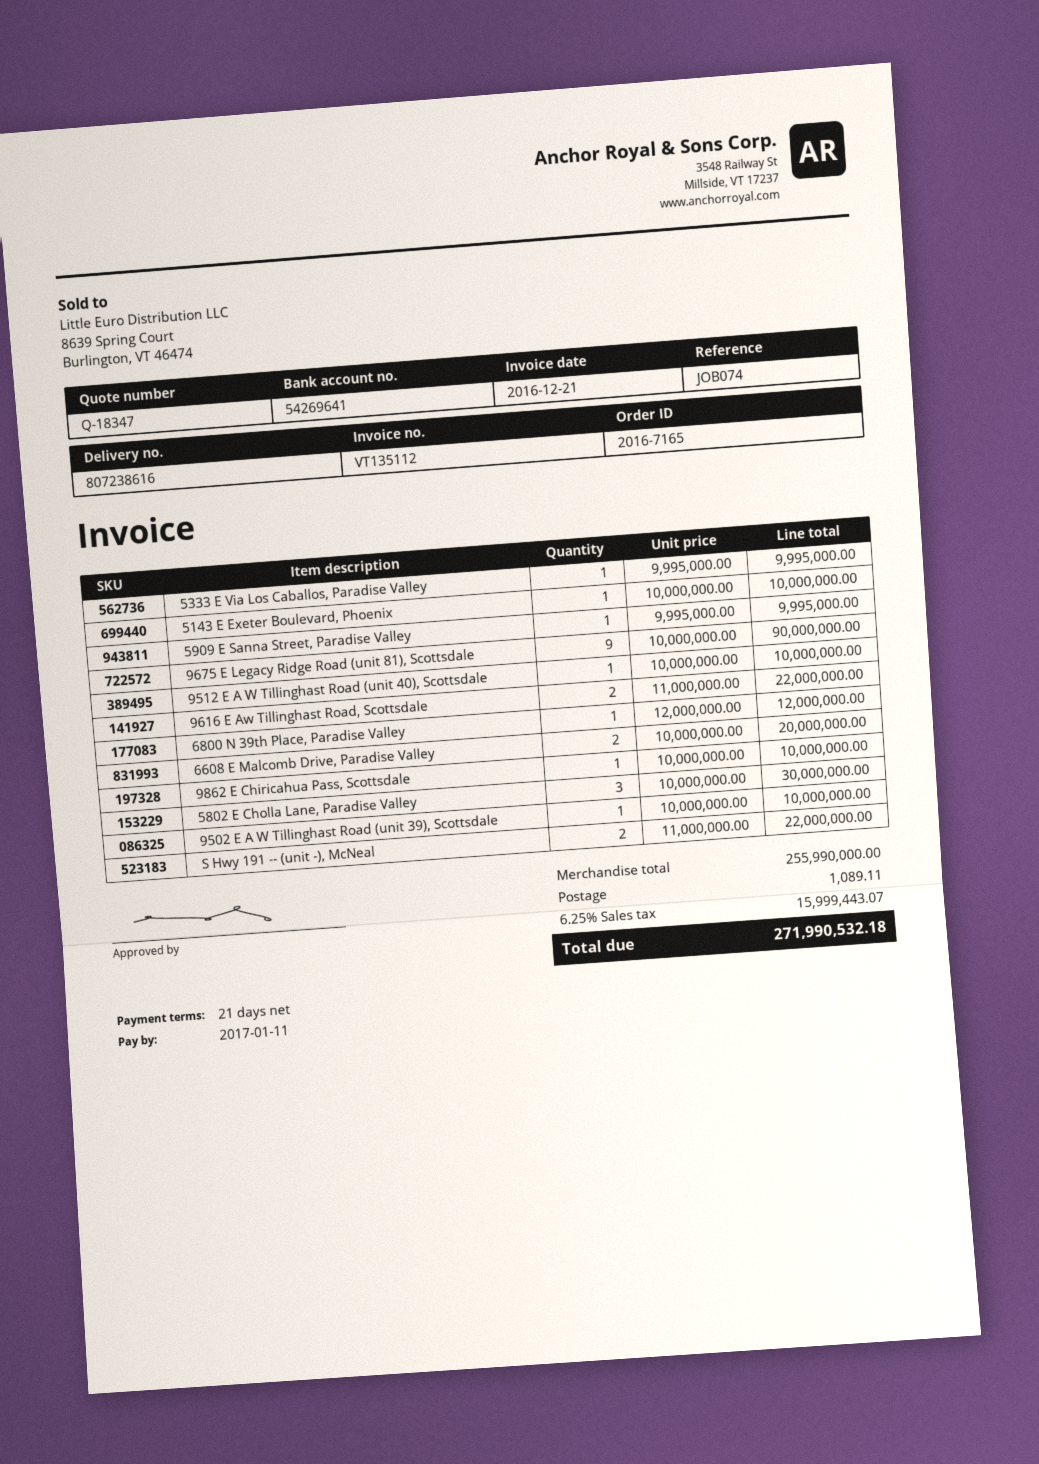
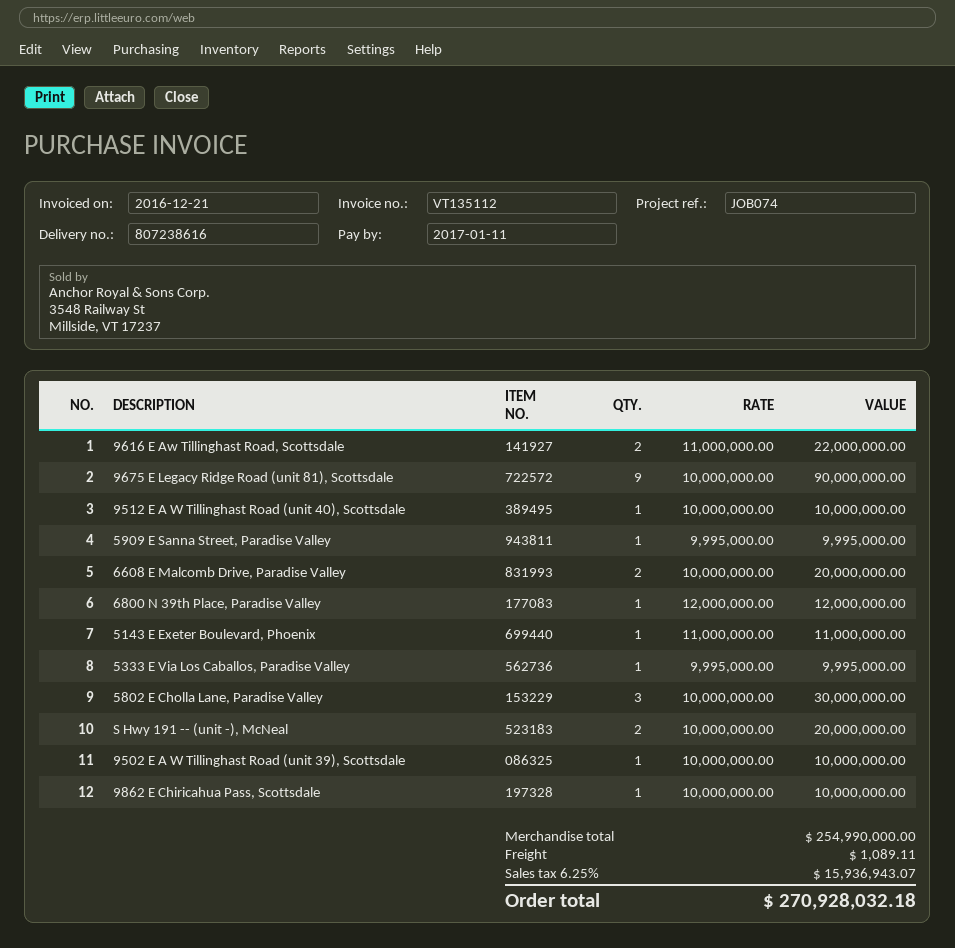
5143 E Exeter Boulevard, Phoenix: 1 x 10000000.00 = 10000000.00 -> 1 x 11000000.00 = 11000000.00
S Hwy 191 -- (unit -), McNeal: 2 x 11000000.00 = 22000000.00 -> 2 x 10000000.00 = 20000000.00
subtotal: 255990000.00 -> 254990000.00
tax: 6.25% = 15999443.07 -> 6.25% = 15936943.07
total: 271990532.18 -> 270928032.18

